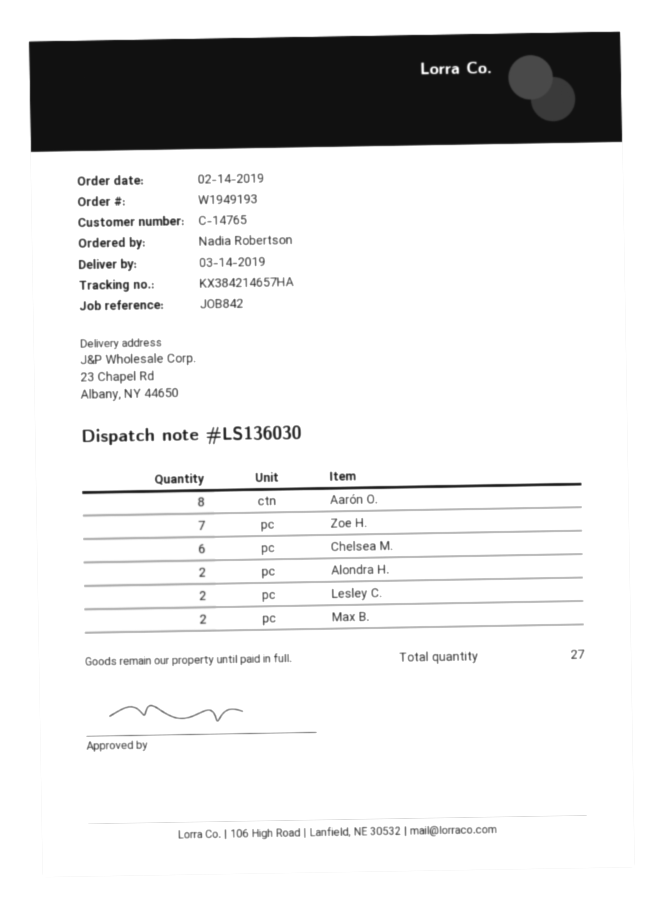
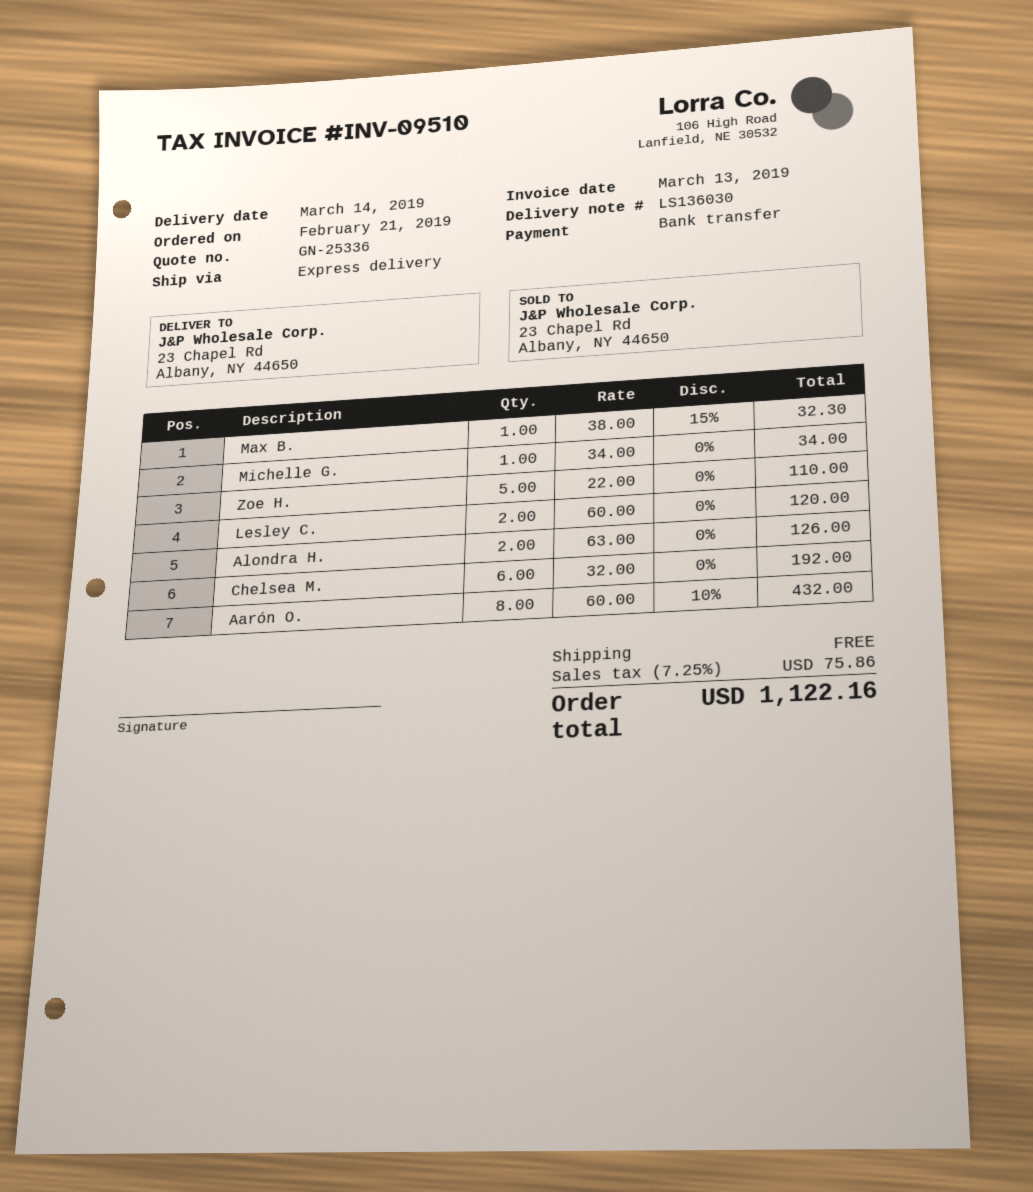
order date: 2019-02-14 -> 2019-02-21
Zoe H.: 7 -> 5
Max B.: 2 -> 1
Michelle G.: none -> 1

